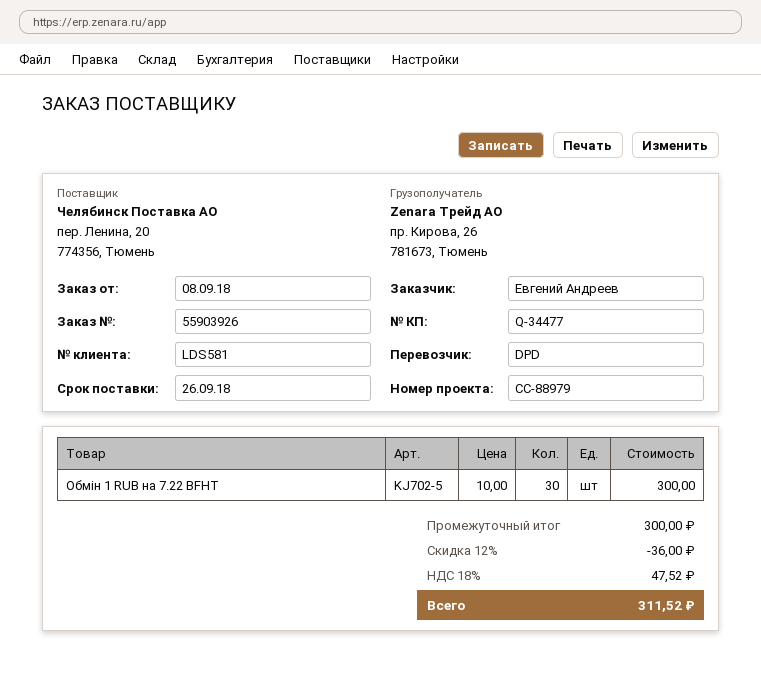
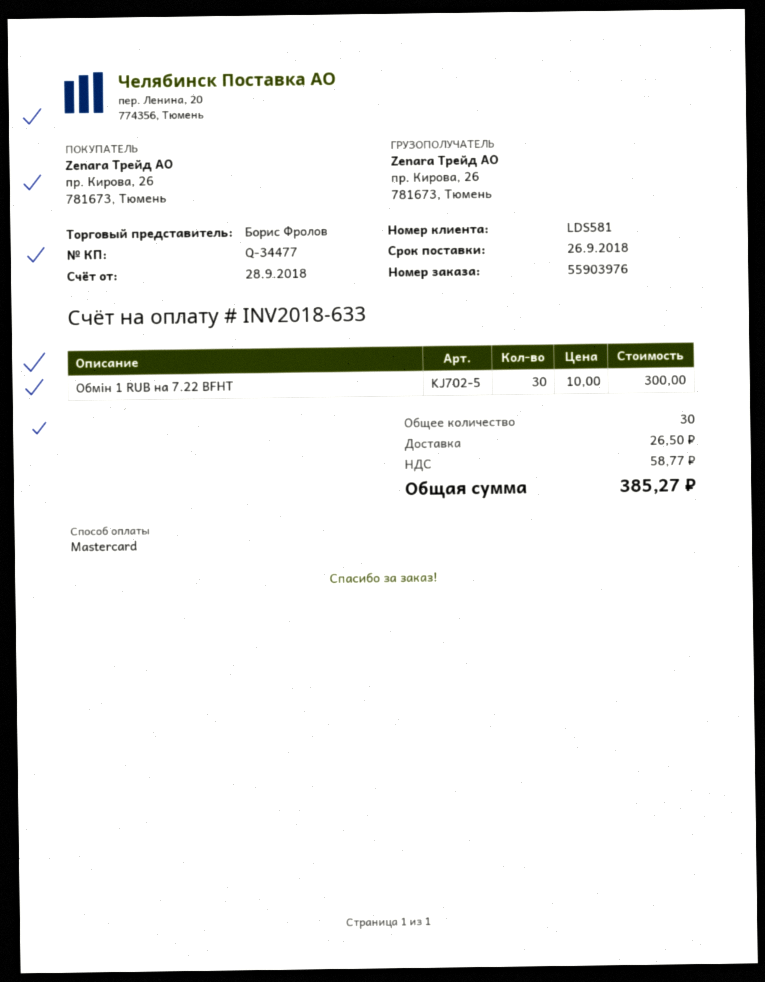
order number: 55903926 -> 55903976
discount: 12% = 36.00 -> none
shipping: none -> 26.50
tax: 47.52 -> 58.77
total: 311.52 -> 385.27

